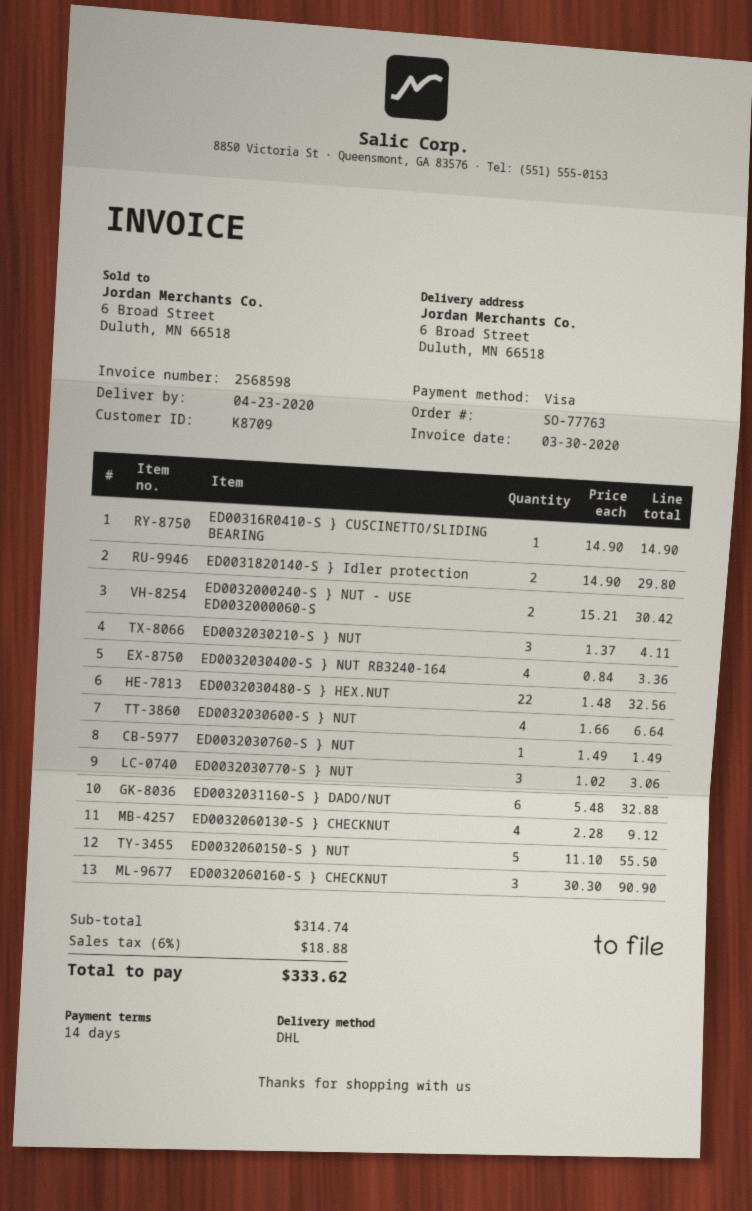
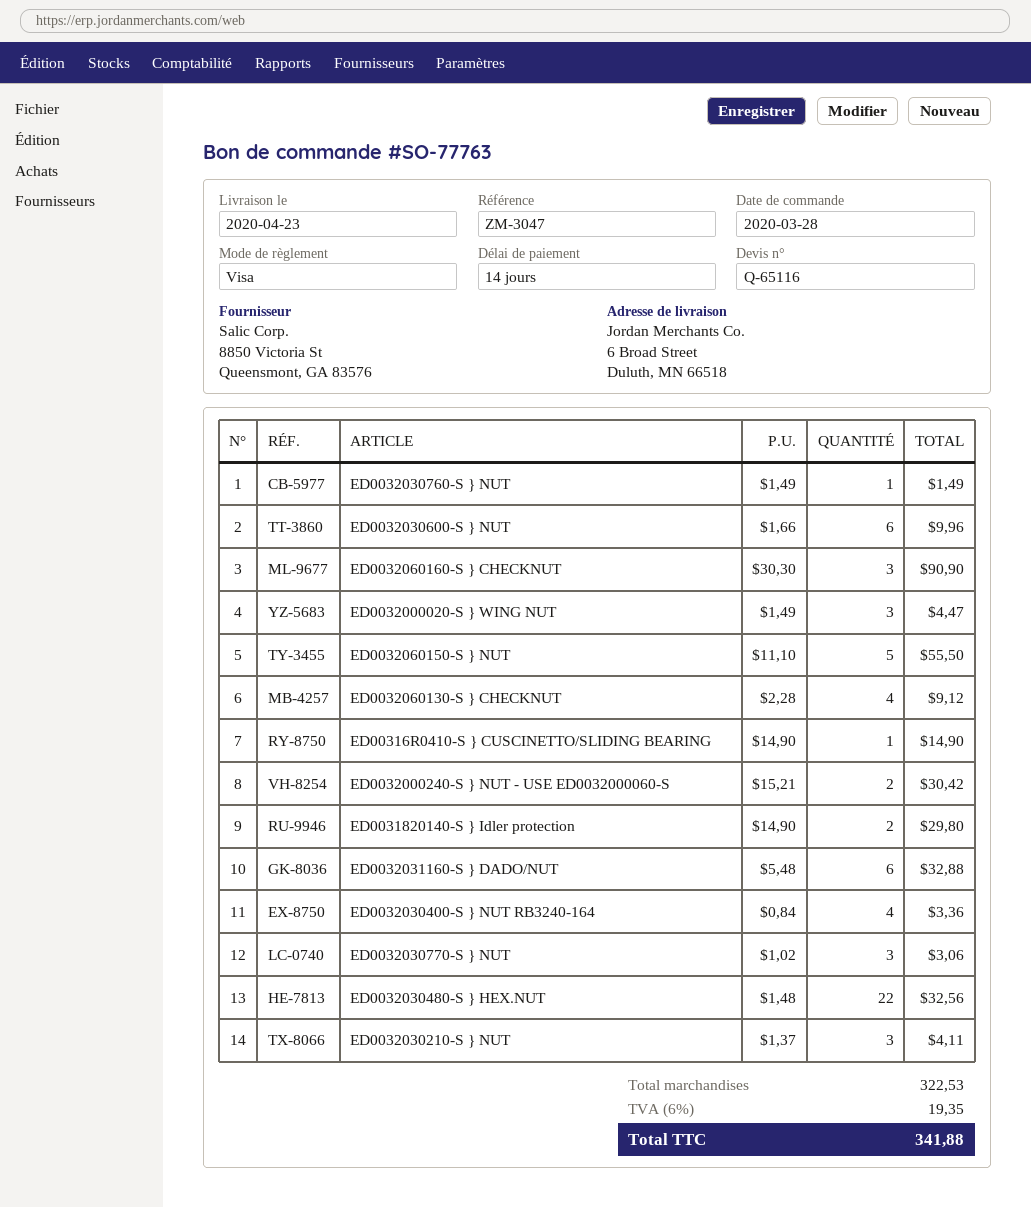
ED0032030600-S } NUT: 4 x 1.66 = 6.64 -> 6 x 1.66 = 9.96
ED0032000020-S } WING NUT: none -> 3 x 1.49 = 4.47
subtotal: 314.74 -> 322.53
tax: 6% = 18.88 -> 6% = 19.35
total: 333.62 -> 341.88

